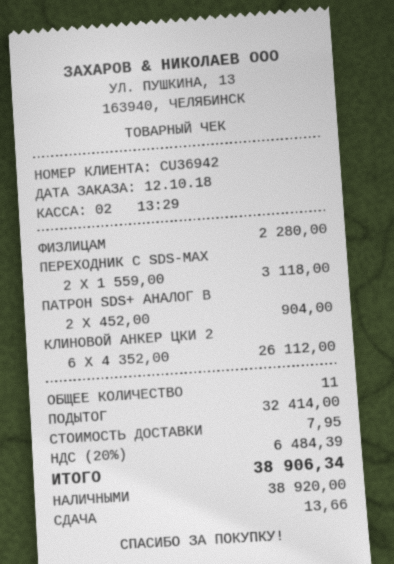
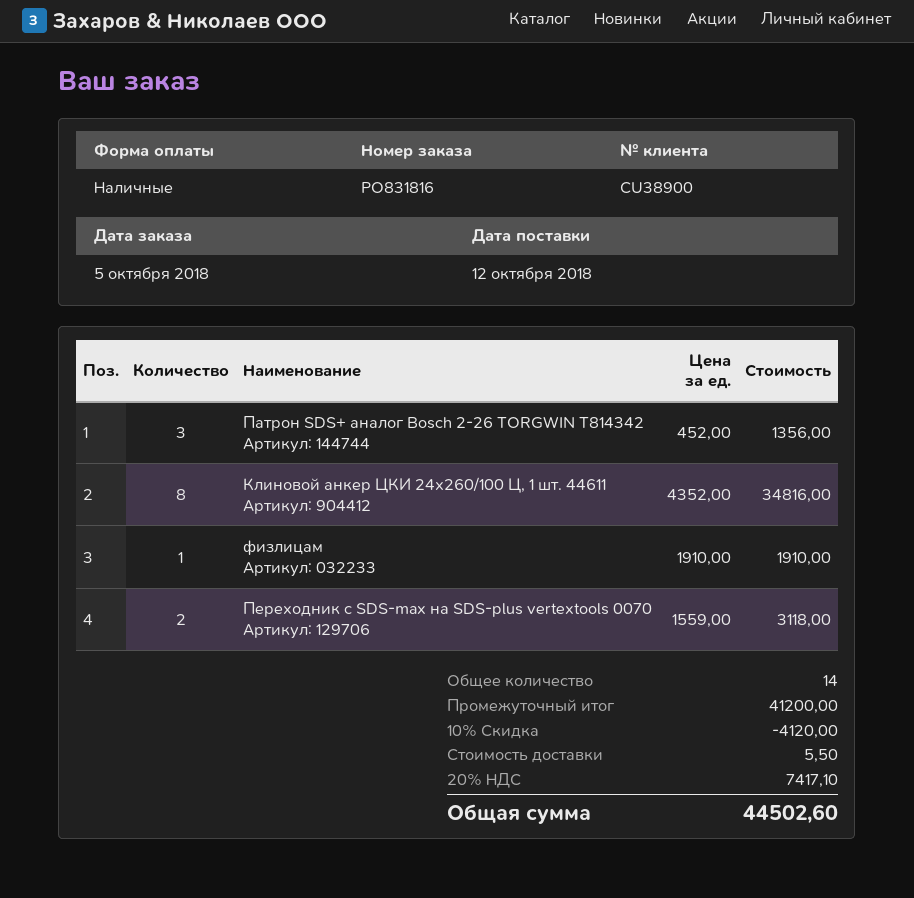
order date: 2018-10-12 -> 2018-10-05
customer number: CU36942 -> CU38900
ФИЗЛИЦАМ: 1 x 2280.00 = 2280.00 -> 1 x 1910.00 = 1910.00
ПАТРОН SDS+ АНАЛОГ B: 2 x 452.00 = 904.00 -> 3 x 452.00 = 1356.00
КЛИНОВОЙ АНКЕР ЦКИ 2: 6 x 4352.00 = 26112.00 -> 8 x 4352.00 = 34816.00
total quantity: 11 -> 14
subtotal: 32414.00 -> 41200.00
discount: none -> 10% = 4120.00
shipping: 7.95 -> 5.50
tax: 20% = 6484.39 -> 20% = 7417.10
total: 38906.34 -> 44502.60

